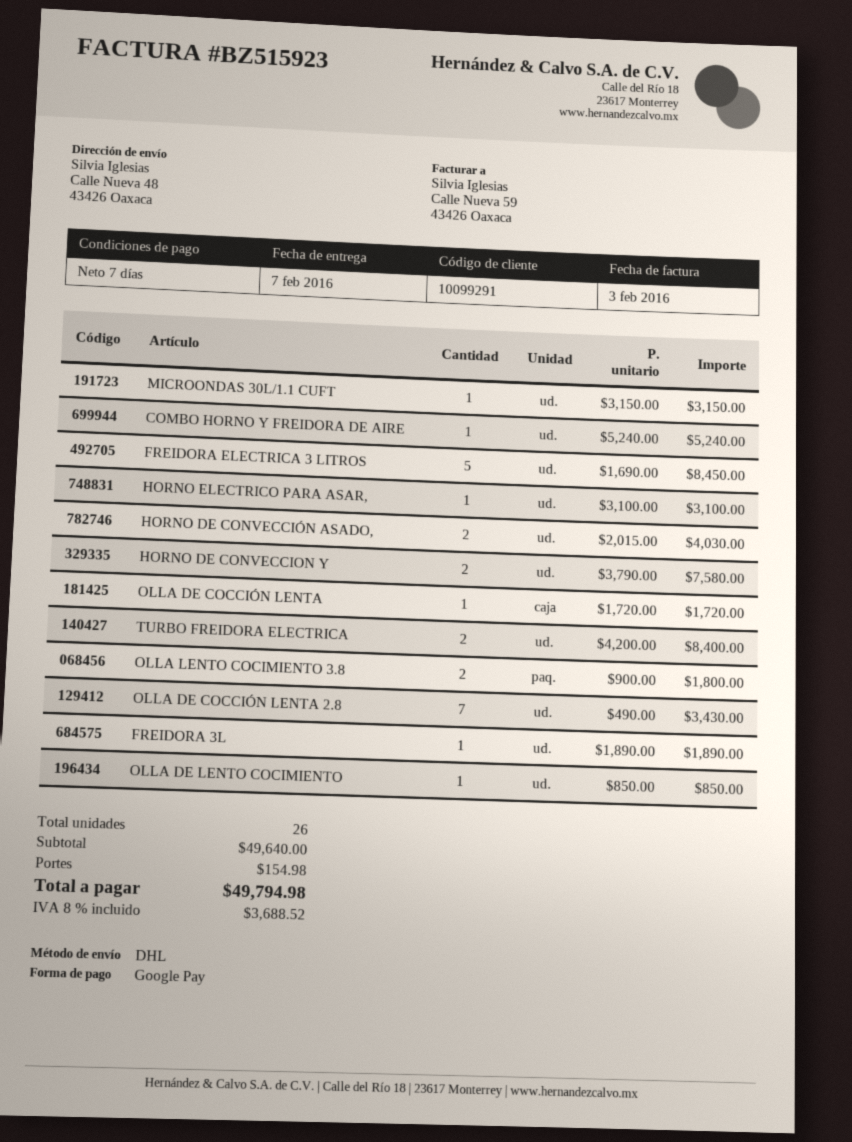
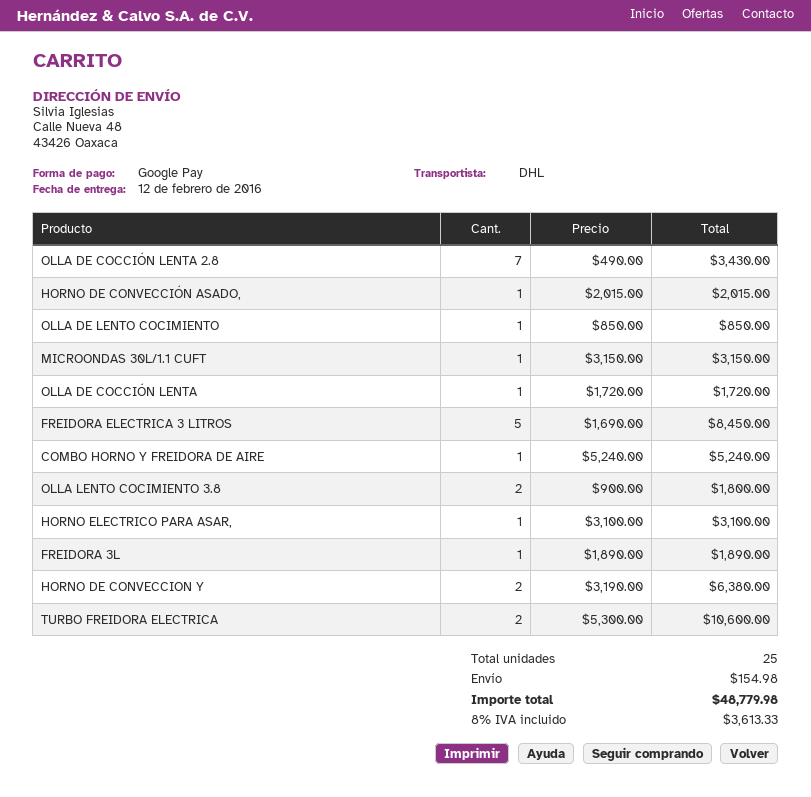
delivery date: 2016-02-07 -> 2016-02-12
HORNO DE CONVECCIÓN ASADO,: 2 x 2015.00 = 4030.00 -> 1 x 2015.00 = 2015.00
HORNO DE CONVECCION Y: 2 x 3790.00 = 7580.00 -> 2 x 3190.00 = 6380.00
TURBO FREIDORA ELECTRICA: 2 x 4200.00 = 8400.00 -> 2 x 5300.00 = 10600.00
total quantity: 26 -> 25
tax: 8% = 3688.52 -> 8% = 3613.33
total: 49794.98 -> 48779.98

